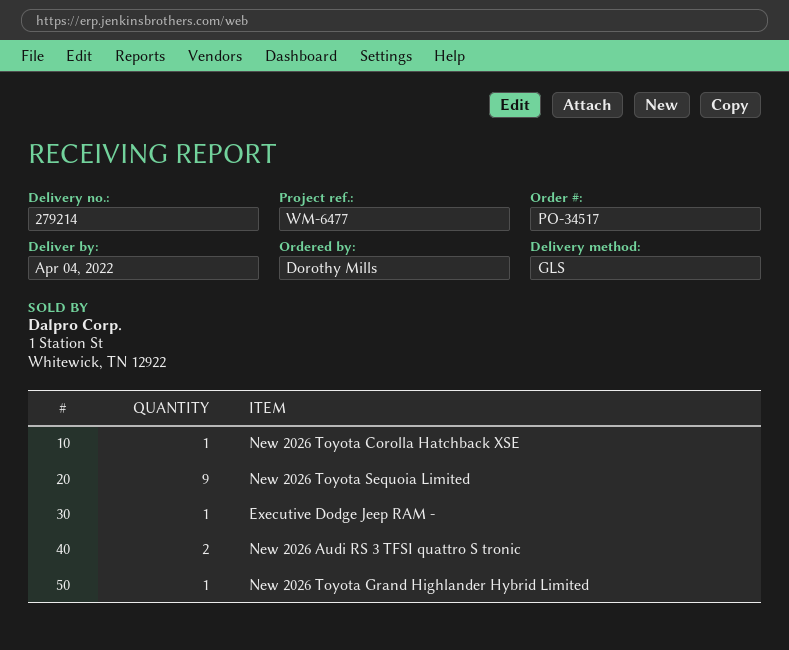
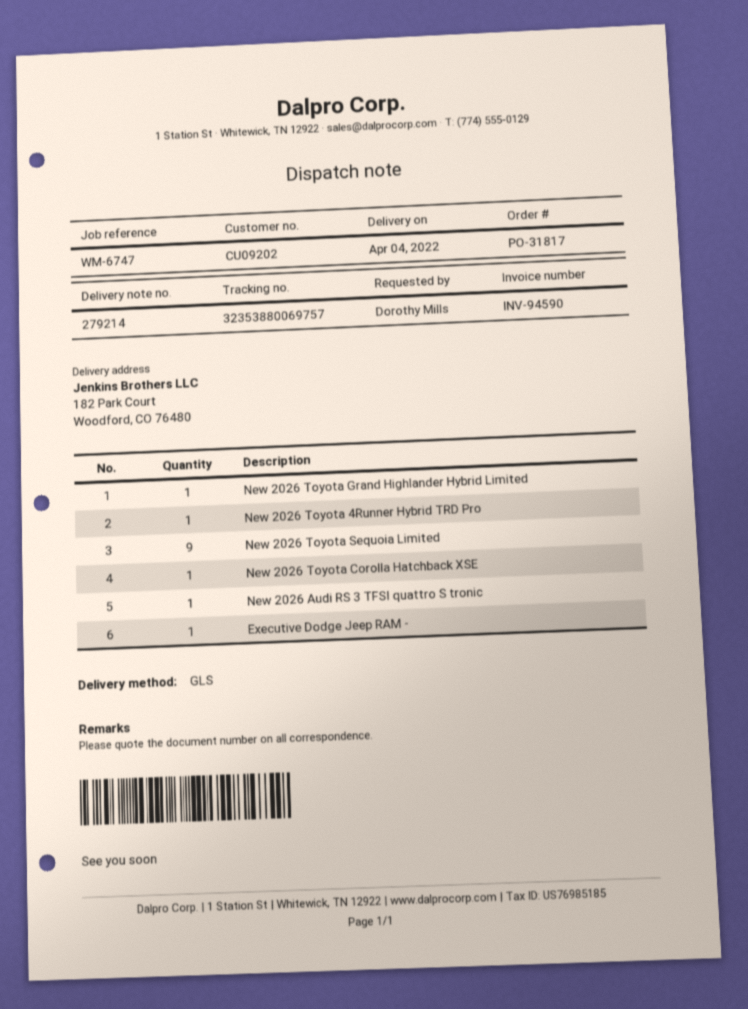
order number: PO-34517 -> PO-31817
reference: WM-6477 -> WM-6747
New 2026 Audi RS 3 TFSI quattro S tronic: 2 -> 1
New 2026 Toyota 4Runner Hybrid TRD Pro: none -> 1

